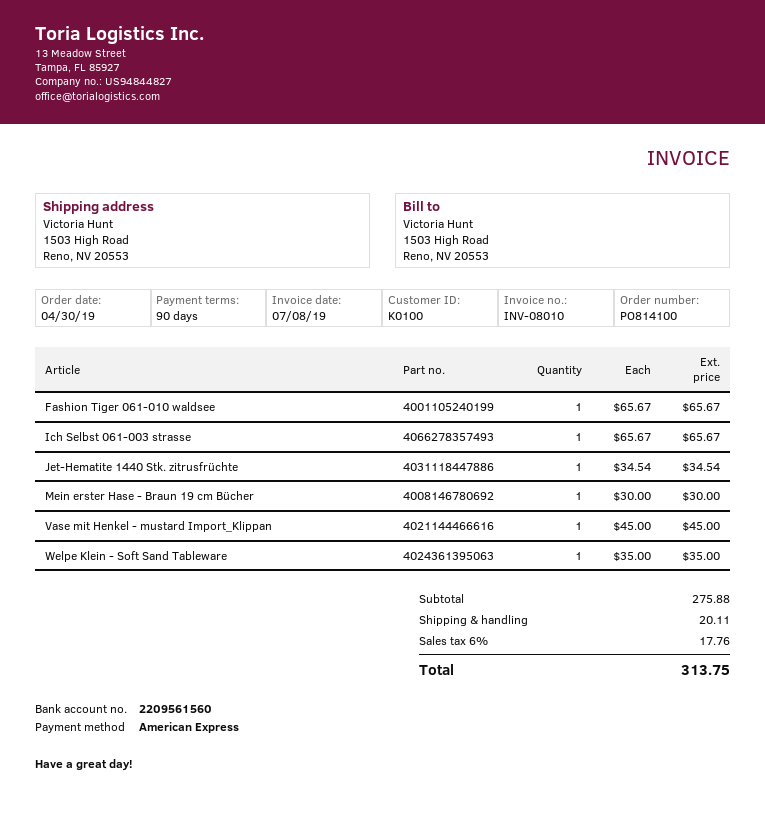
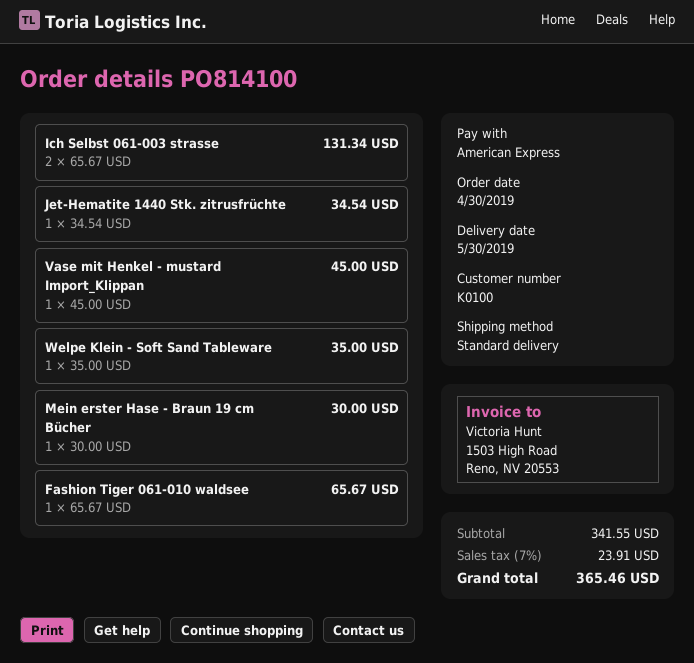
Ich Selbst 061-003 strasse: 1 x 65.67 = 65.67 -> 2 x 65.67 = 131.34
subtotal: 275.88 -> 341.55
shipping: 20.11 -> none
tax: 6% = 17.76 -> 7% = 23.91
total: 313.75 -> 365.46

